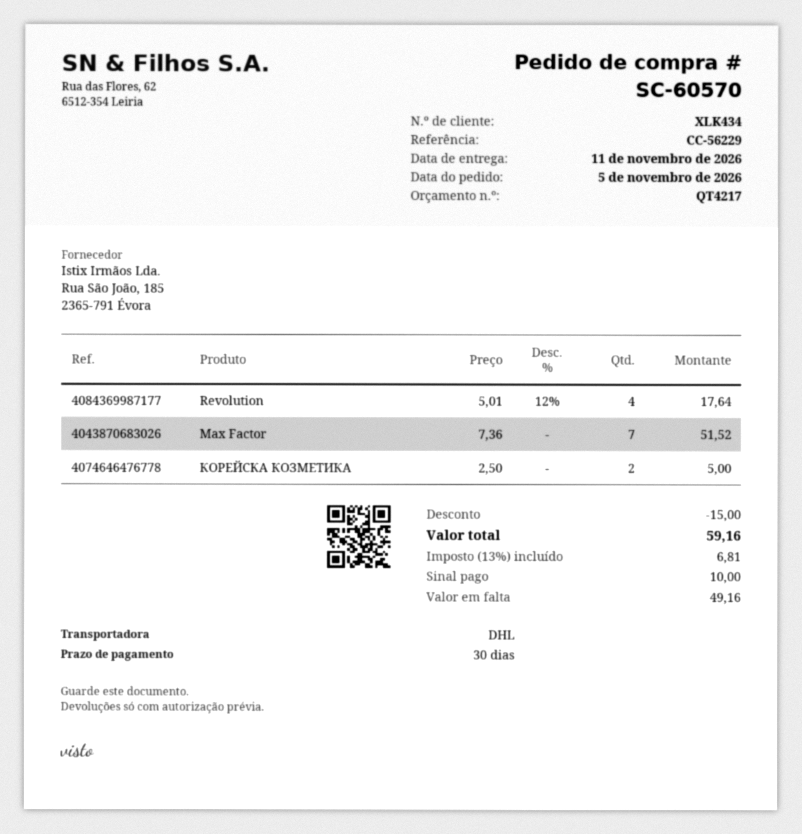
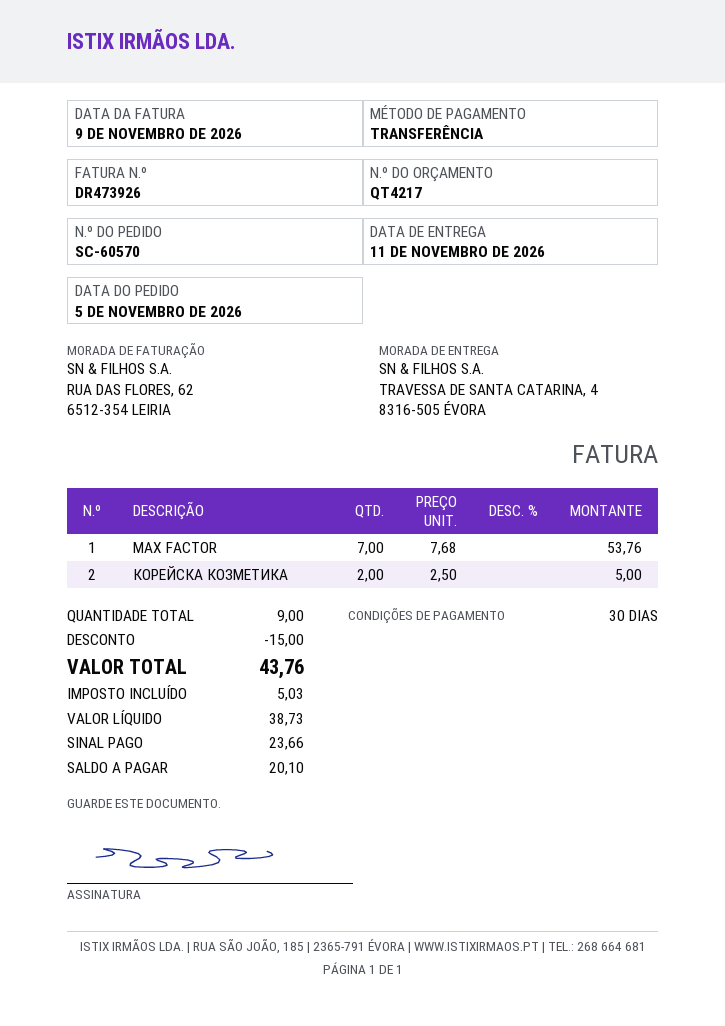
Revolution: 4 x 5.01 - 12% = 17.64 -> none
Max Factor: 7 x 7.36 = 51.52 -> 7 x 7.68 = 53.76
tax: 6.81 -> 5.03
total: 59.16 -> 43.76
deposit: 10.00 -> 23.66
balance: 49.16 -> 20.10

